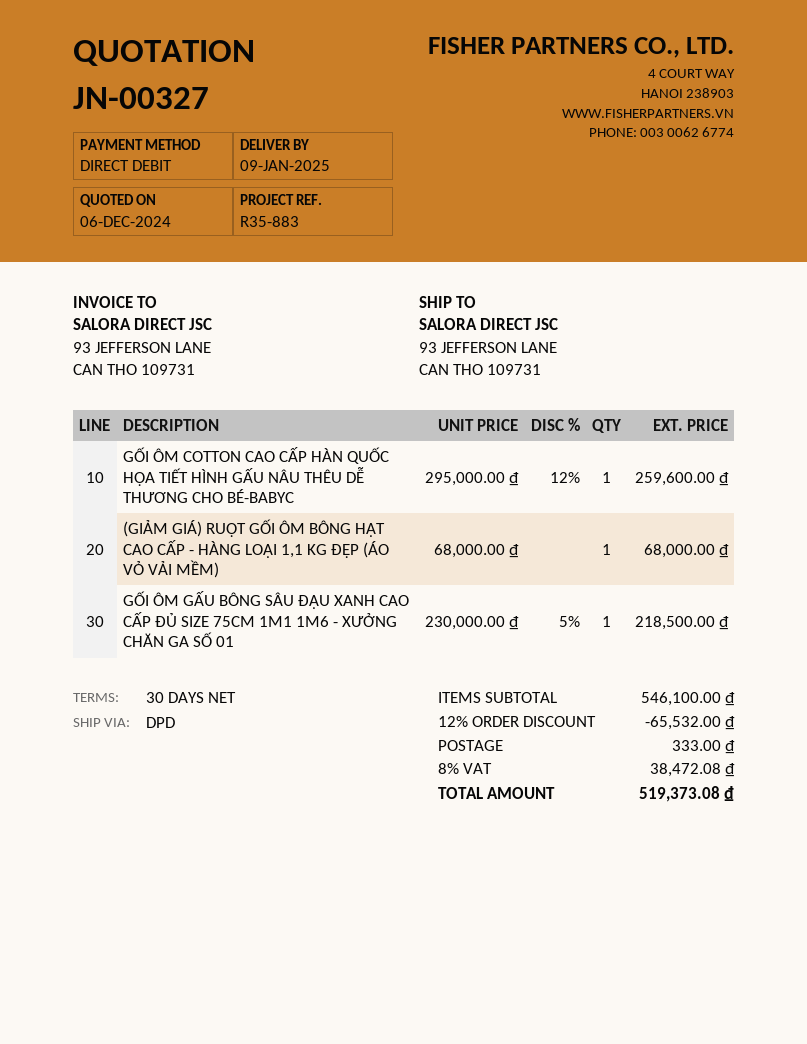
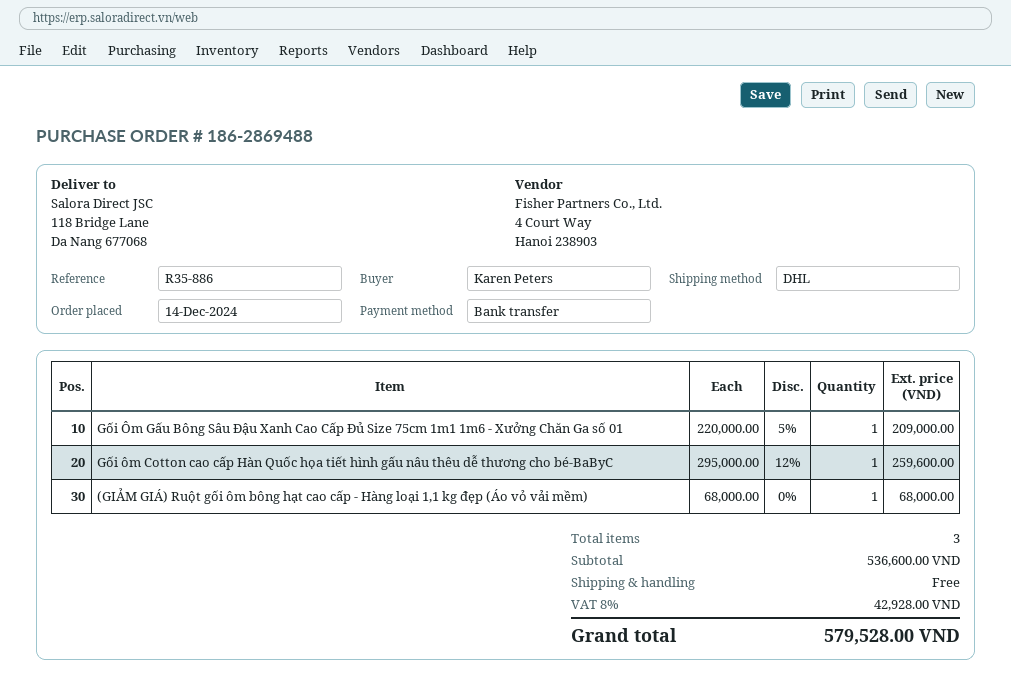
reference: R35-883 -> R35-886
payment method: direct debit -> bank transfer
shipping method: DPD -> DHL
ship to: 93 JEFFERSON LANE, CAN THO 109731 -> 118 Bridge Lane, Da Nang 677068
GỐI ÔM GẤU BÔNG SÂU ĐẬU XANH CAO CẤP ĐỦ SIZE 75CM 1M1 1M6 - XƯỞNG CHĂN GA SỐ 01: 1 x 230000.00 - 5% = 218500.00 -> 1 x 220000.00 - 5% = 209000.00
subtotal: 546100.00 -> 536600.00
discount: 12% = 65532.00 -> none
shipping: 333.00 -> 0.00
tax: 8% = 38472.08 -> 8% = 42928.00
total: 519373.08 -> 579528.00

